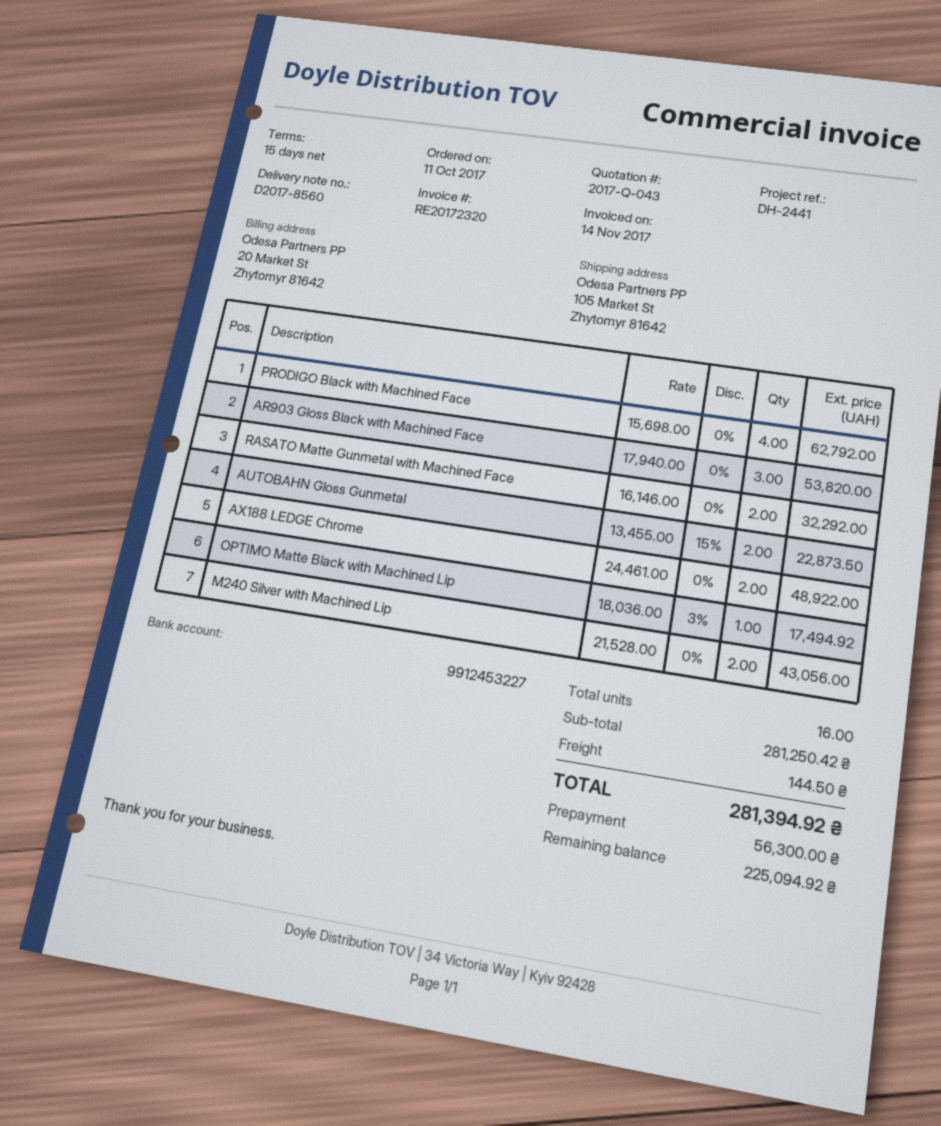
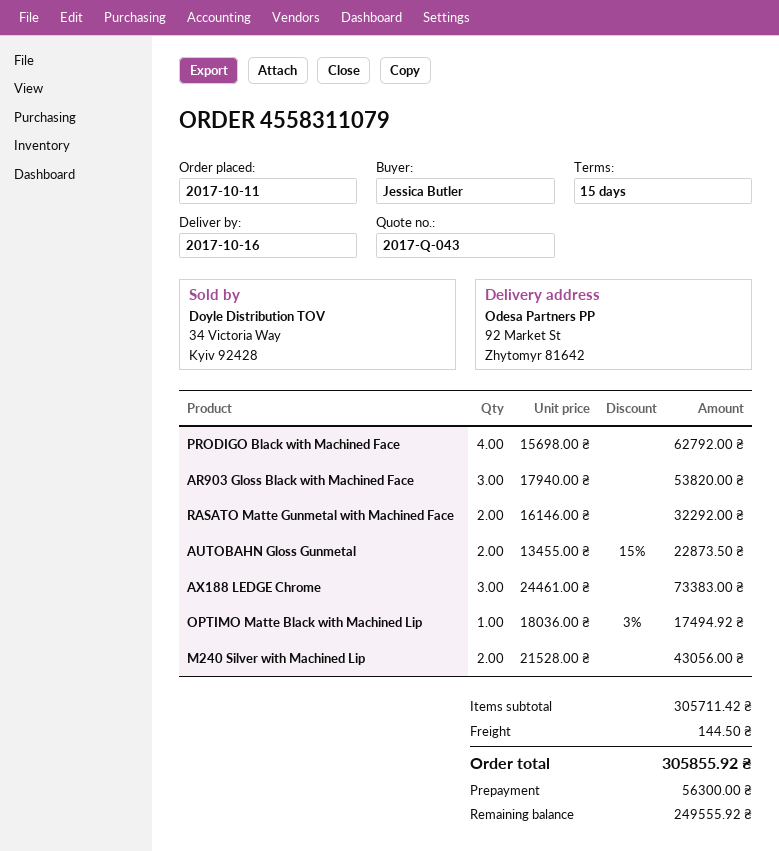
ship to: 105 Market St, Zhytomyr 81642 -> 92 Market St, Zhytomyr 81642
AX188 LEDGE Chrome: 2 x 24461.00 = 48922.00 -> 3 x 24461.00 = 73383.00
subtotal: 281250.42 -> 305711.42
total: 281394.92 -> 305855.92
balance: 225094.92 -> 249555.92

